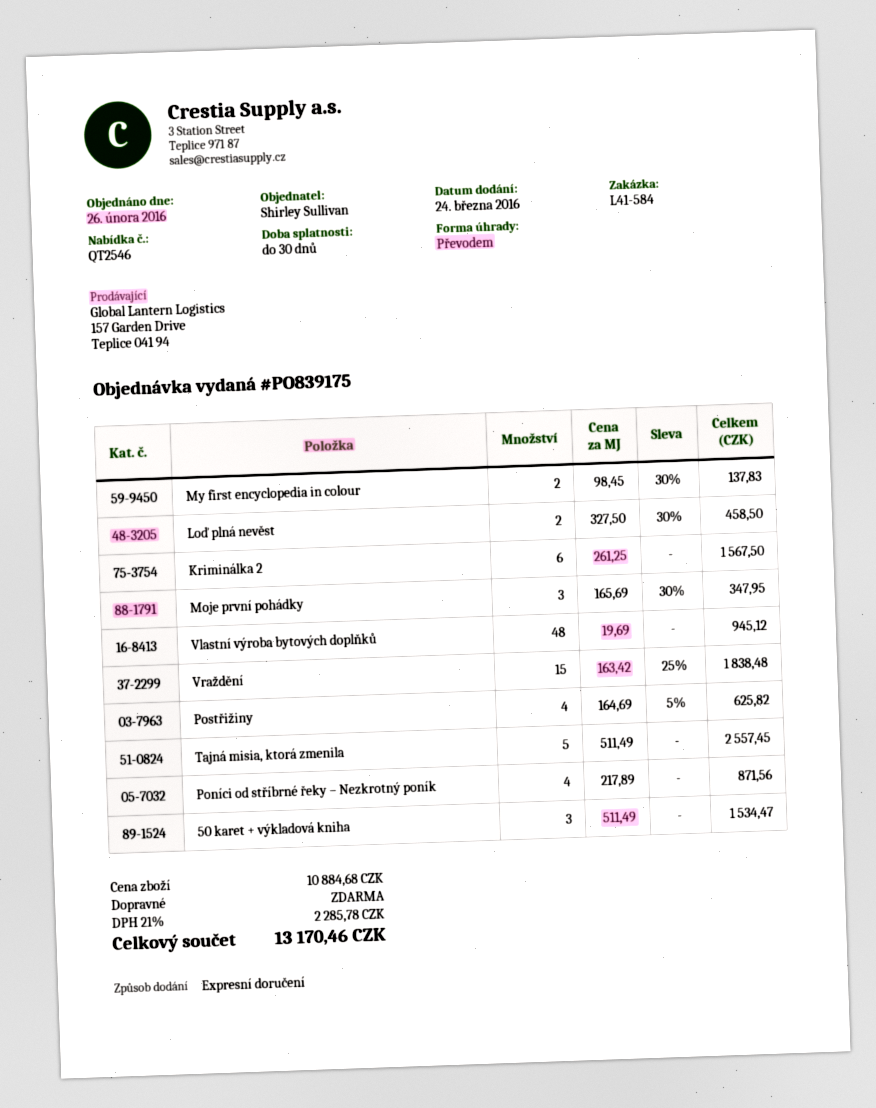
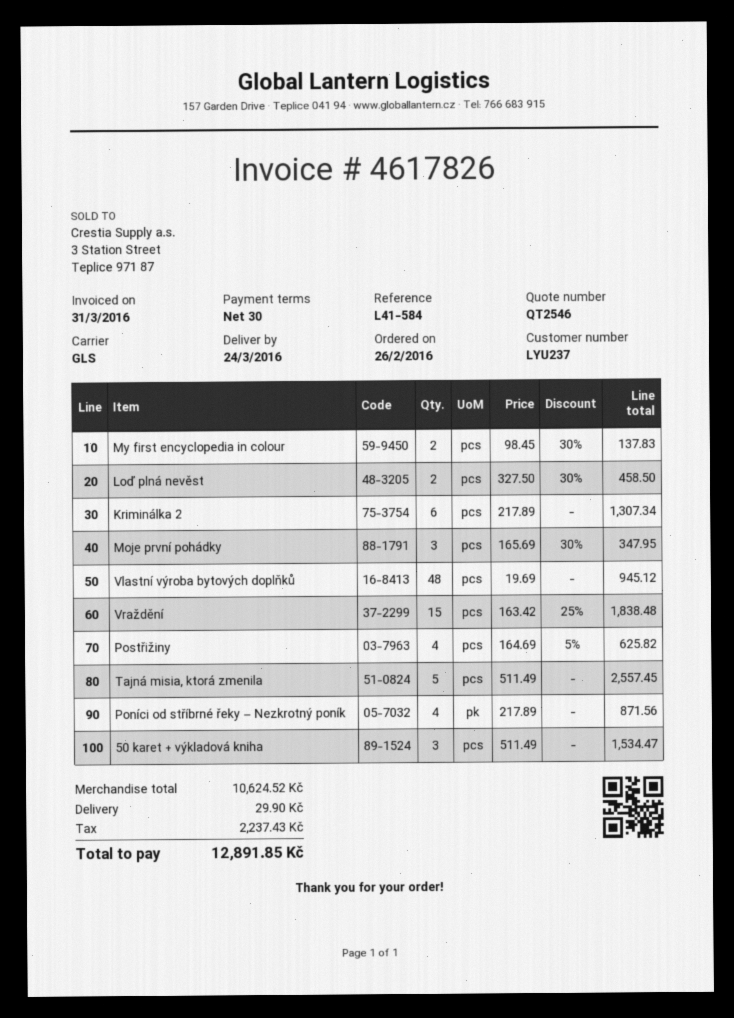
shipping method: express -> GLS
Kriminálka 2: 6 x 261.25 = 1567.50 -> 6 x 217.89 = 1307.34
subtotal: 10884.68 -> 10624.52
shipping: 0.00 -> 29.90
tax: 2285.78 -> 2237.43
total: 13170.46 -> 12891.85

